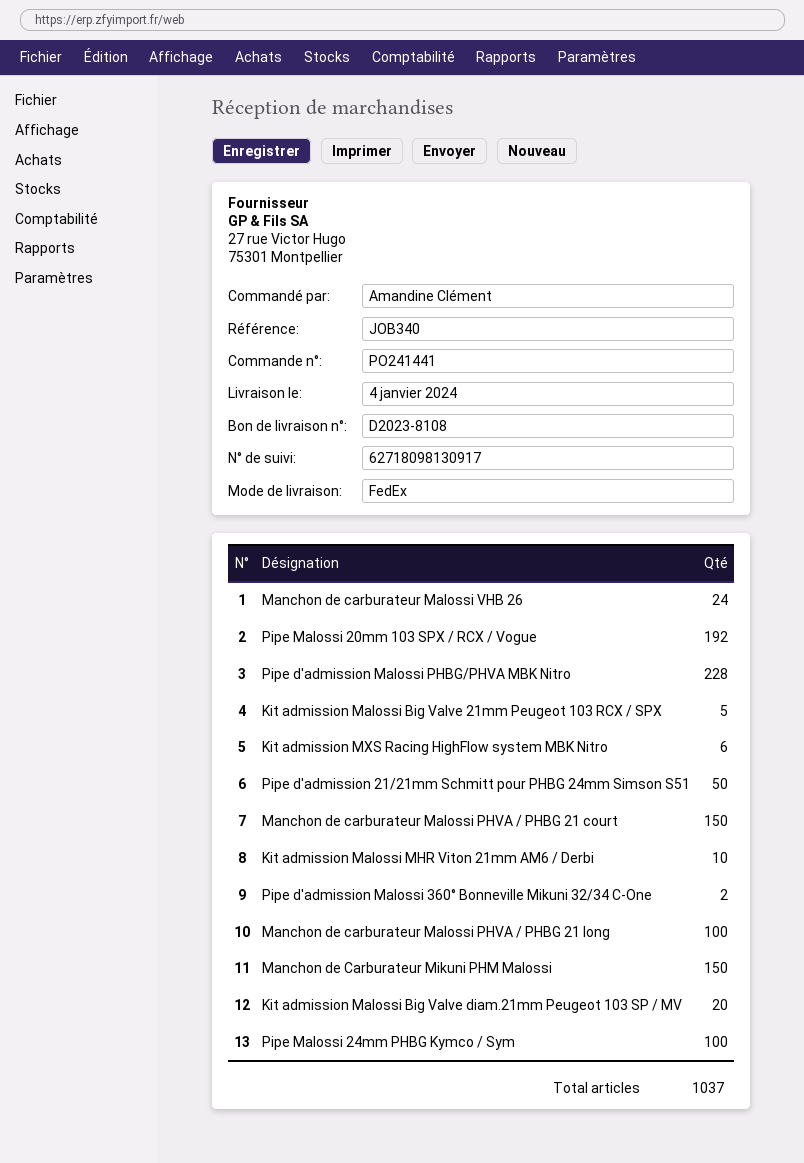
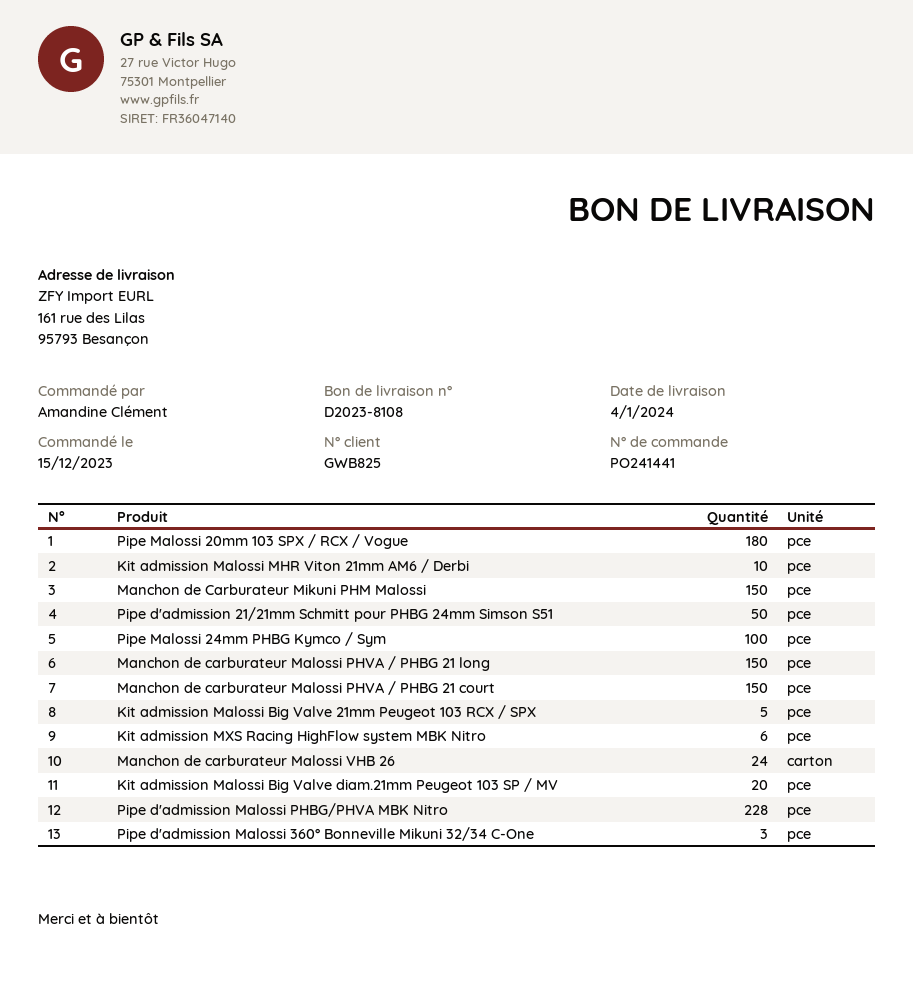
Pipe Malossi 20mm 103 SPX / RCX / Vogue: 192 -> 180
Pipe d'admission Malossi 360° Bonneville Mikuni 32/34 C-One: 2 -> 3
Manchon de carburateur Malossi PHVA / PHBG 21 long: 100 -> 150

